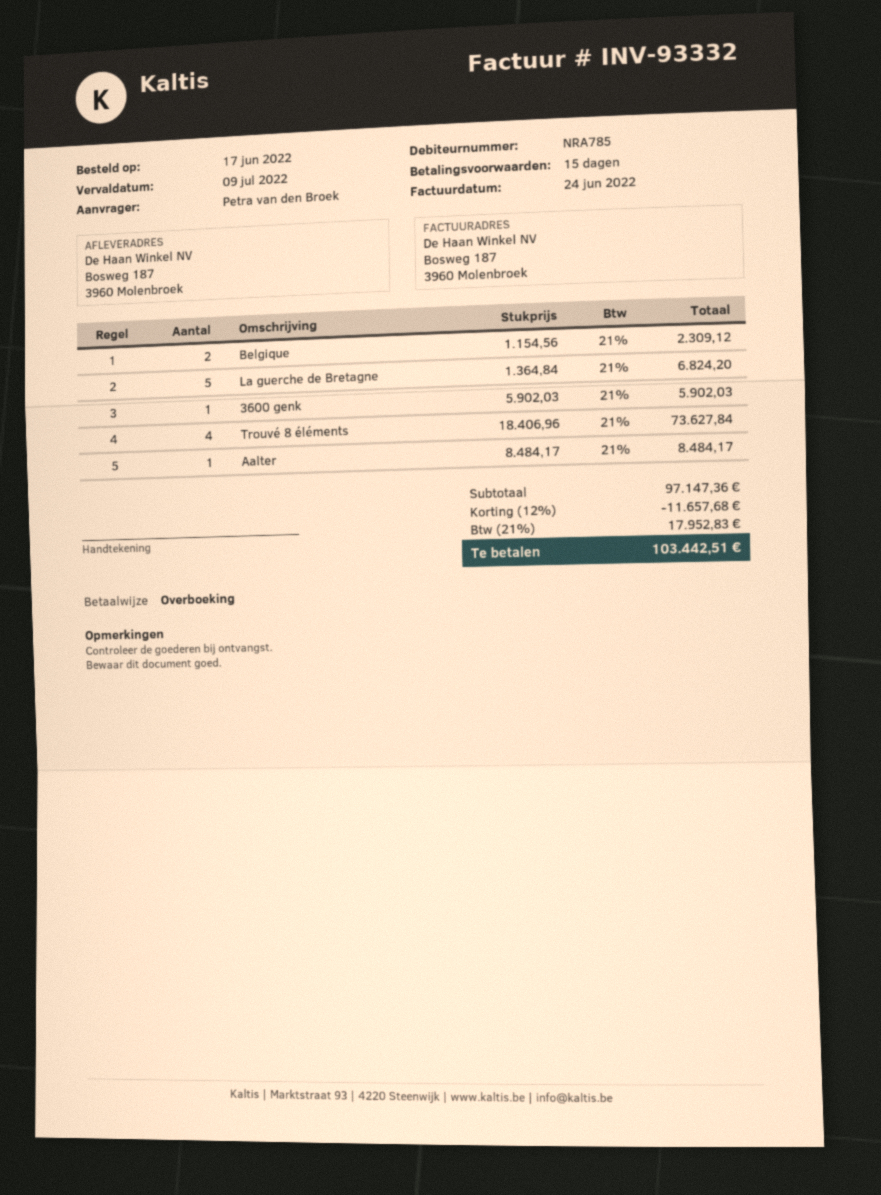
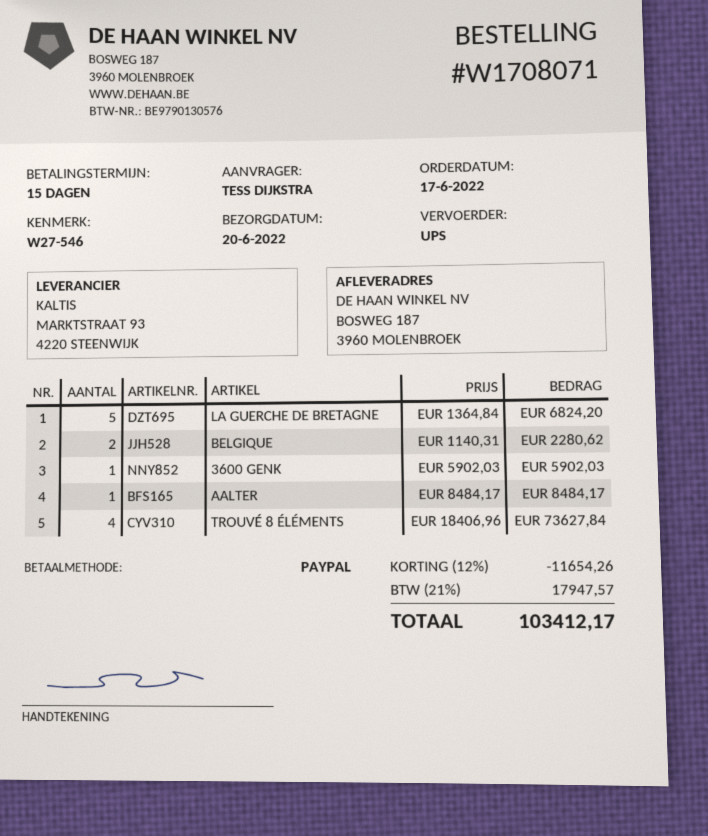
ordered by: Petra van den Broek -> TESS DIJKSTRA
payment method: bank transfer -> PayPal
Belgique: 2 x 1154.56 = 2309.12 -> 2 x 1140.31 = 2280.62
discount: 12% = 11657.68 -> 12% = 11654.26
tax: 21% = 17952.83 -> 21% = 17947.57
total: 103442.51 -> 103412.17

